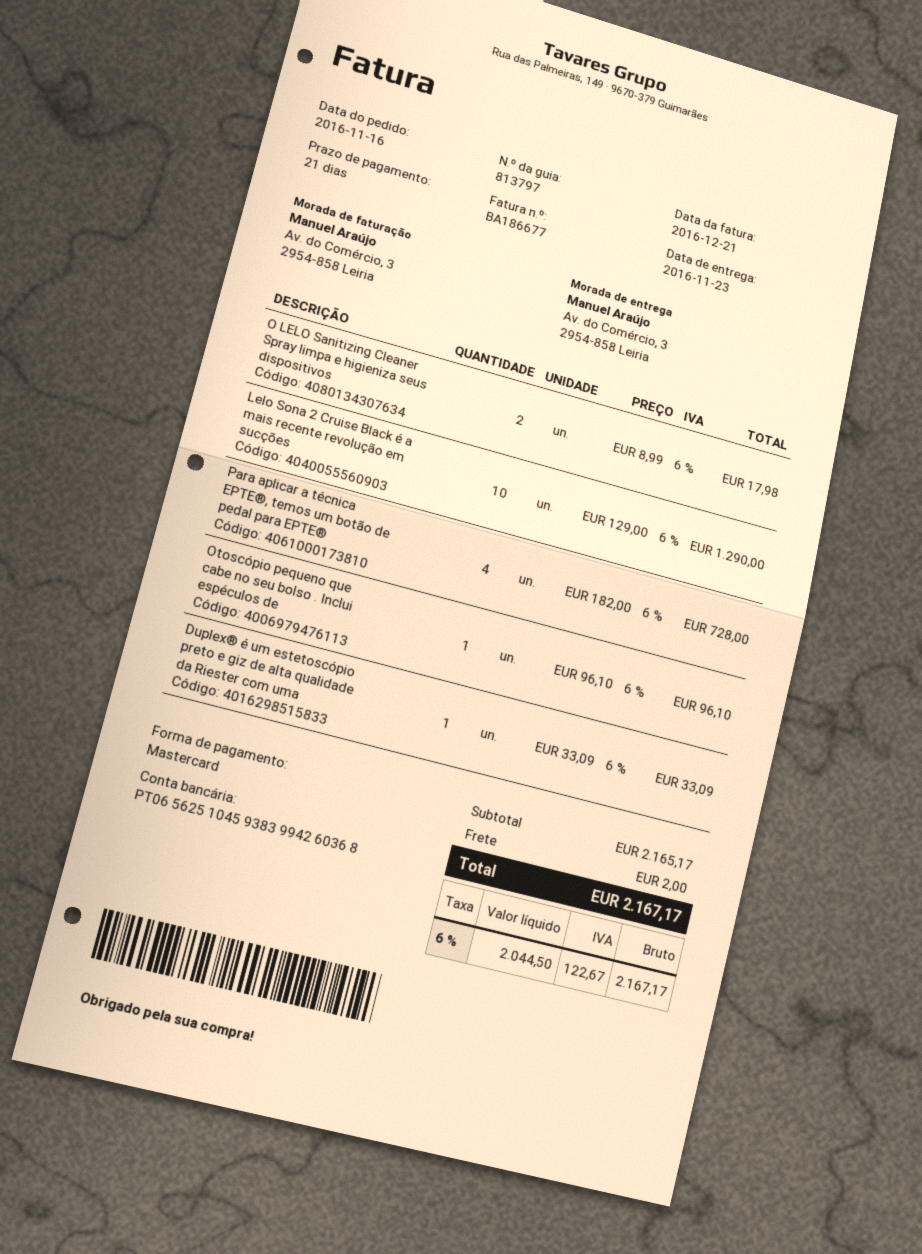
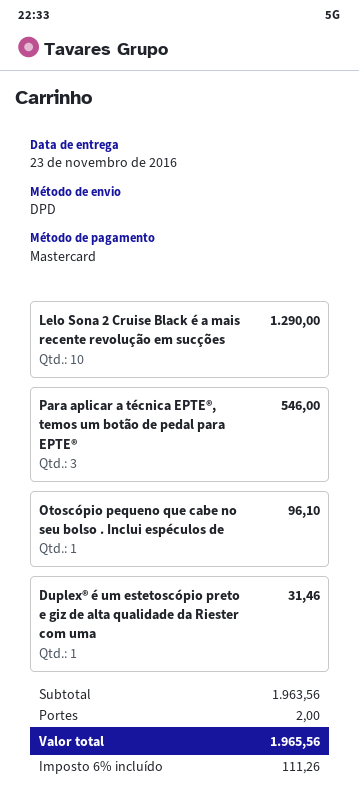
O LELO Sanitizing Cleaner Spray limpa e higieniza seus dispositivos: 2 for 17.98 -> none
Para aplicar a técnica EPTE®, temos um botão de pedal para EPTE®: 4 for 728.00 -> 3 for 546.00
Duplex® é um estetoscópio preto e giz de alta qualidade da Riester com uma: 1 for 33.09 -> 1 for 31.46
subtotal: 2165.17 -> 1963.56
tax: 6% = 122.67 -> 6% = 111.26
total: 2167.17 -> 1965.56

